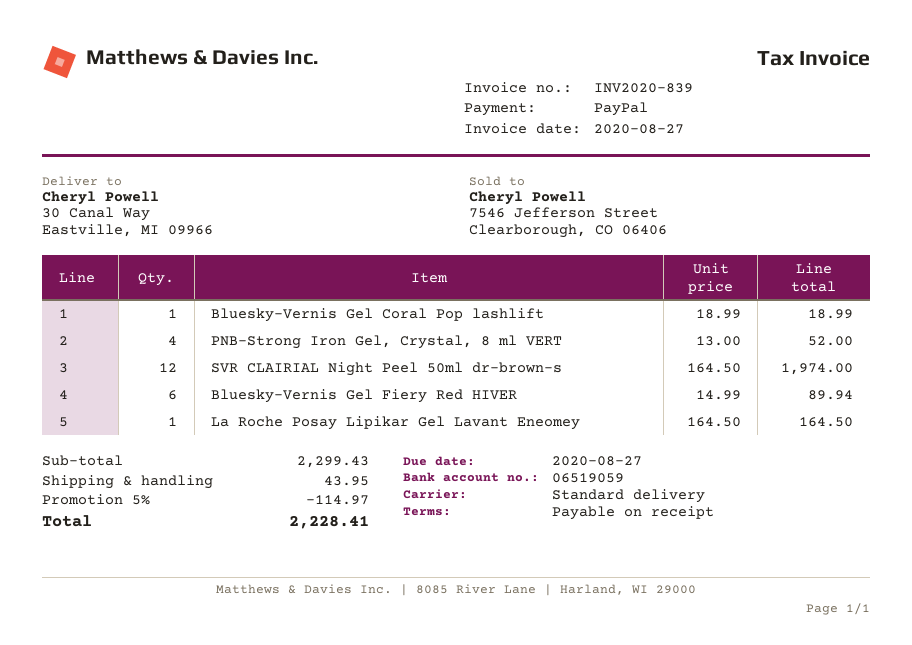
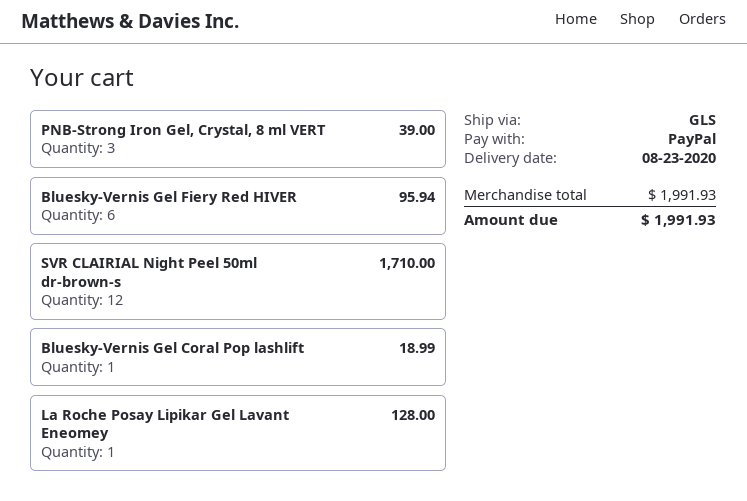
shipping method: standard -> GLS
PNB-Strong Iron Gel, Crystal, 8 ml VERT: 4 for 52.00 -> 3 for 39.00
SVR CLAIRIAL Night Peel 50ml dr-brown-s: 12 for 1974.00 -> 12 for 1710.00
Bluesky-Vernis Gel Fiery Red HIVER: 6 for 89.94 -> 6 for 95.94
La Roche Posay Lipikar Gel Lavant Eneomey: 1 for 164.50 -> 1 for 128.00
subtotal: 2299.43 -> 1991.93
discount: 5% = 114.97 -> none
shipping: 43.95 -> none
total: 2228.41 -> 1991.93

